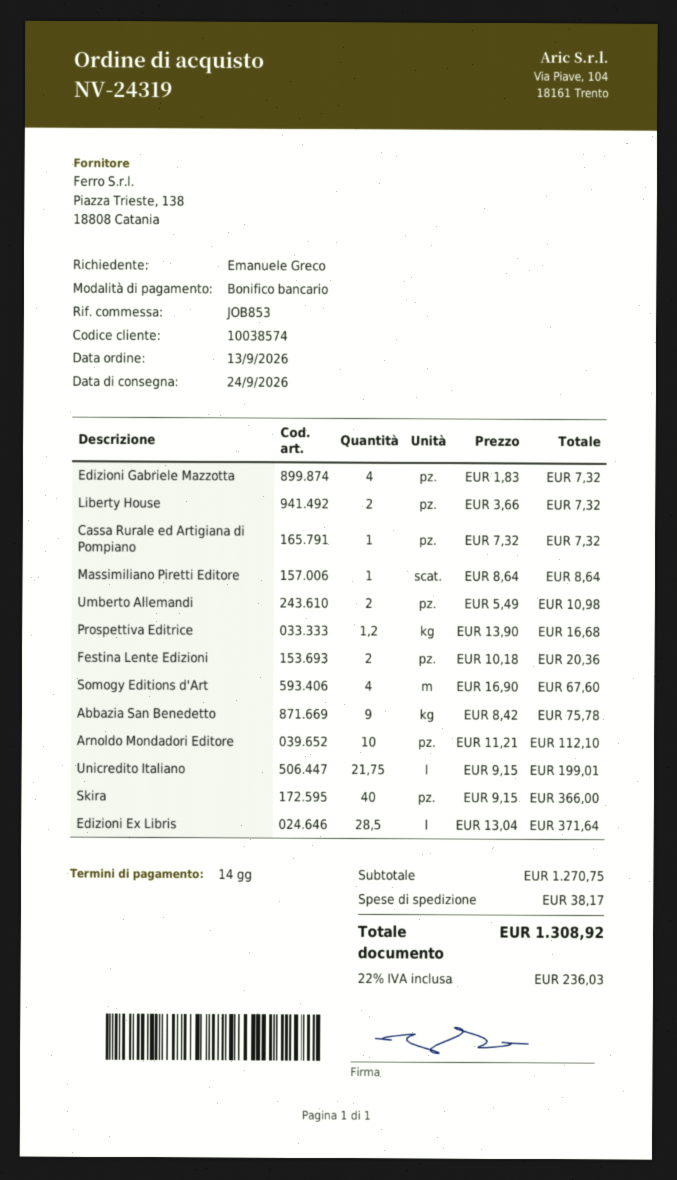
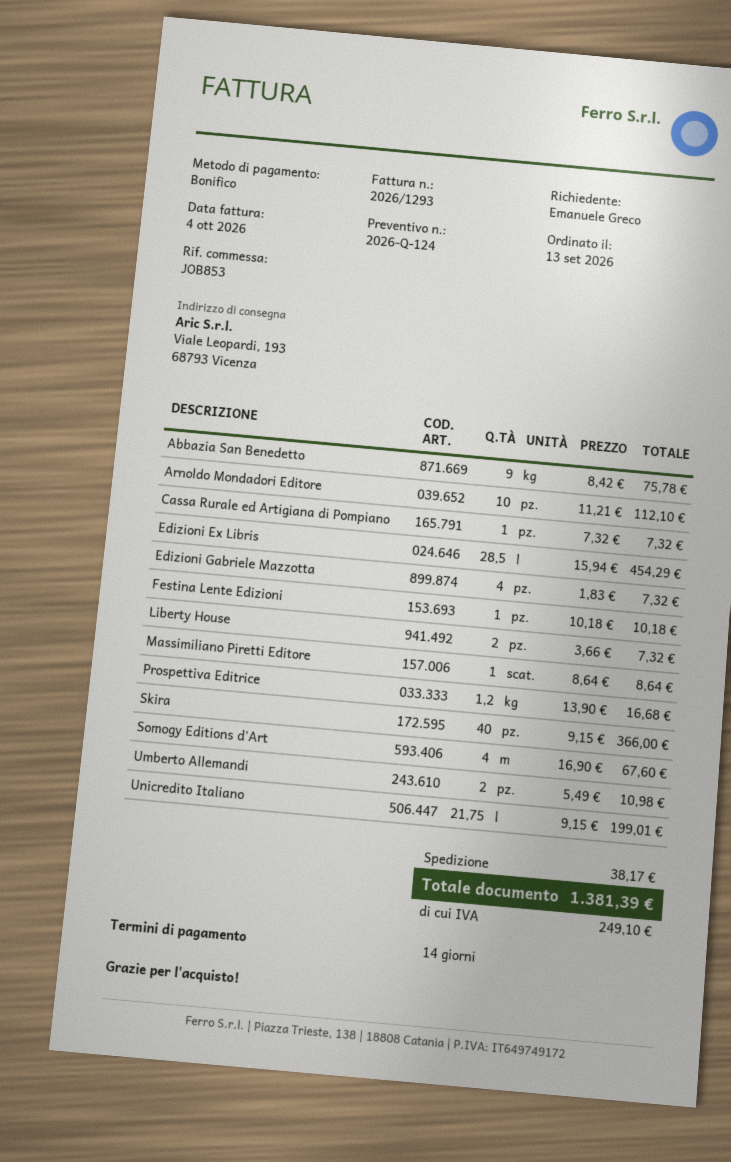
Festina Lente Edizioni: 2 x 10.18 = 20.36 -> 1 x 10.18 = 10.18
Edizioni Ex Libris: 28.5 x 13.04 = 371.64 -> 28.5 x 15.94 = 454.29
tax: 236.03 -> 249.10
total: 1308.92 -> 1381.39

